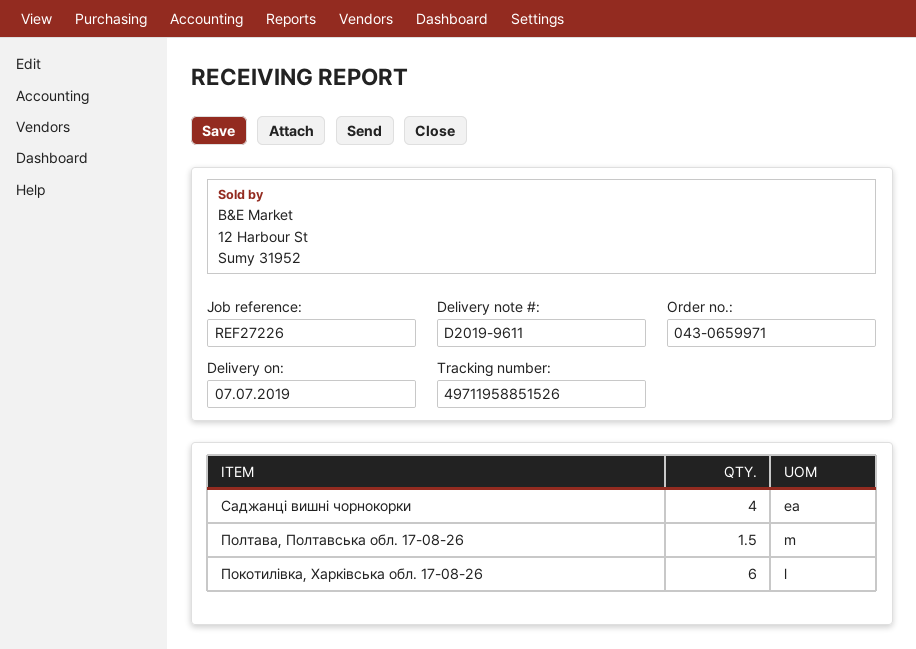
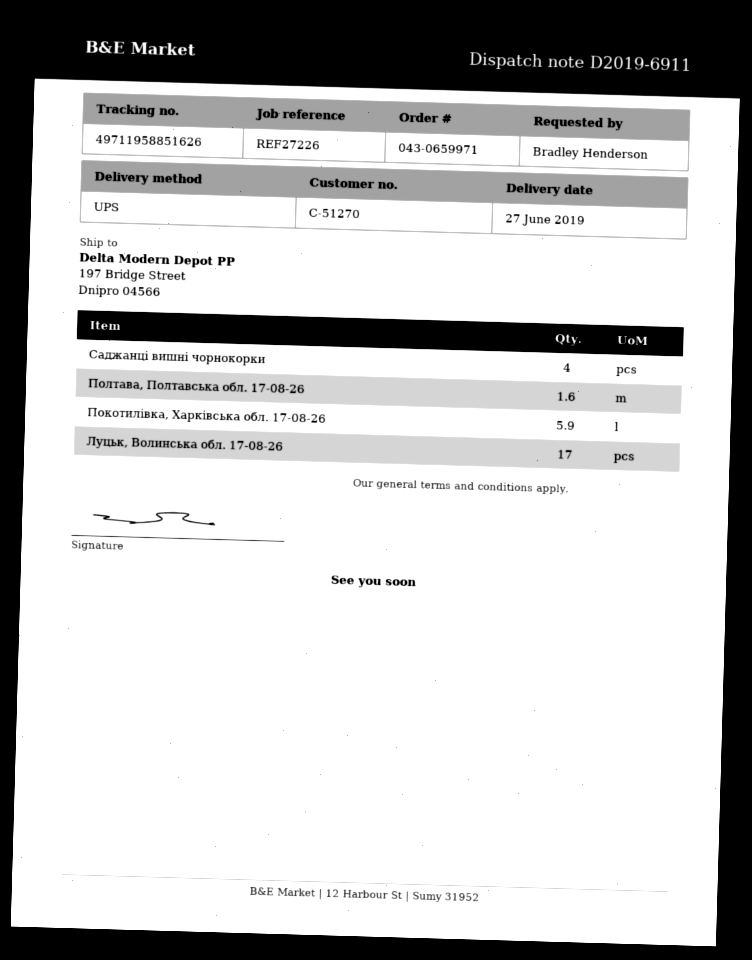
delivery note number: D2019-9611 -> D2019-6911
delivery date: 2019-07-07 -> 2019-06-27
tracking number: 49711958851526 -> 49711958851626
Полтава, Полтавська обл. 17-08-26: 1.5 -> 1.6
Покотилівка, Харківська обл. 17-08-26: 6 -> 5.9
Луцьк, Волинська обл. 17-08-26: none -> 17

